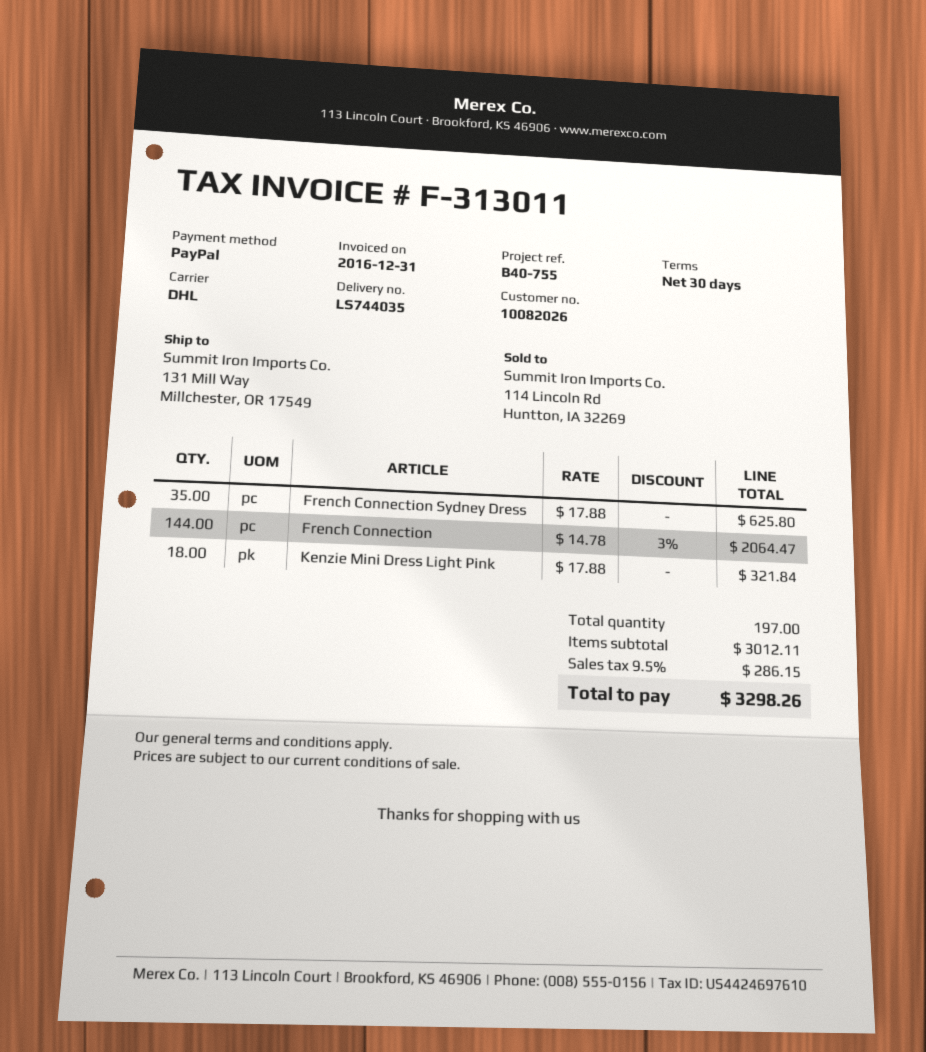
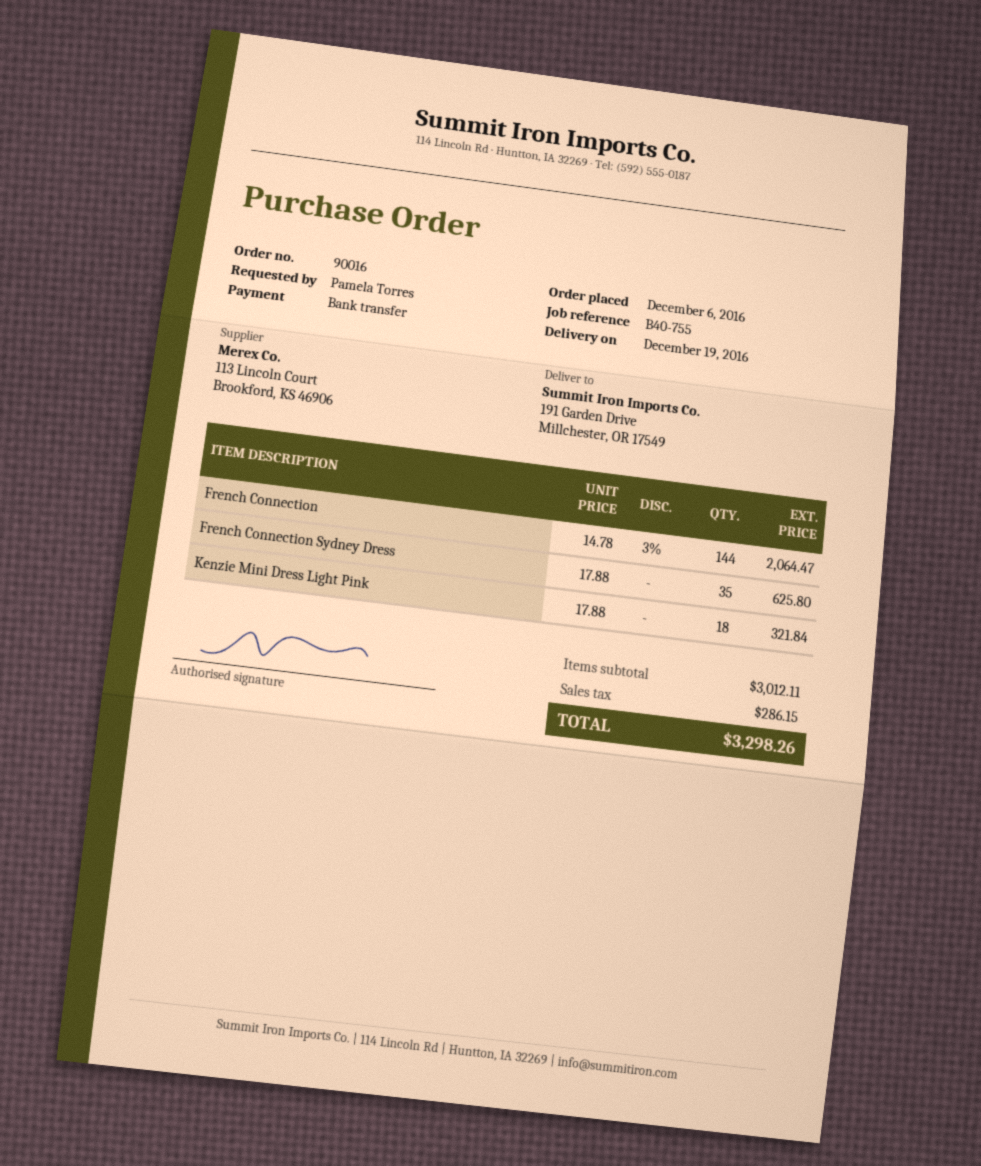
payment method: PayPal -> bank transfer
ship to: 131 Mill Way, Millchester, OR 17549 -> 191 Garden Drive, Millchester, OR 17549

